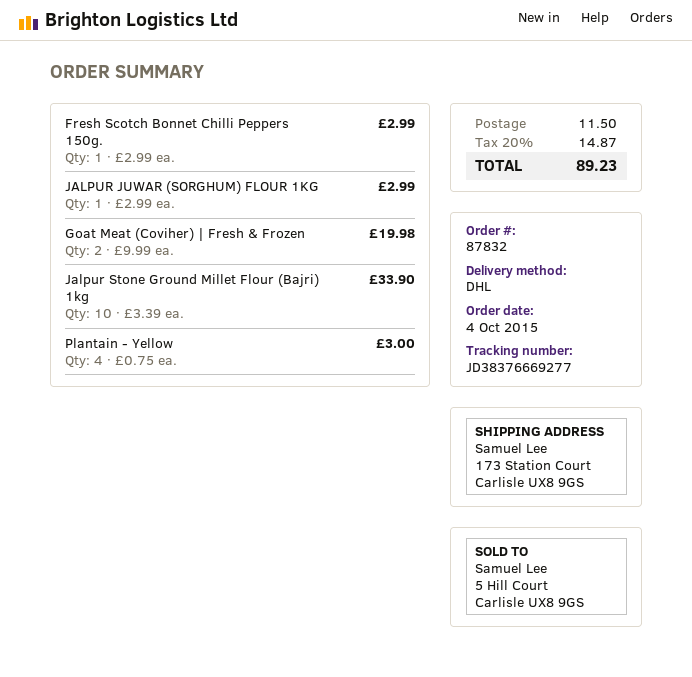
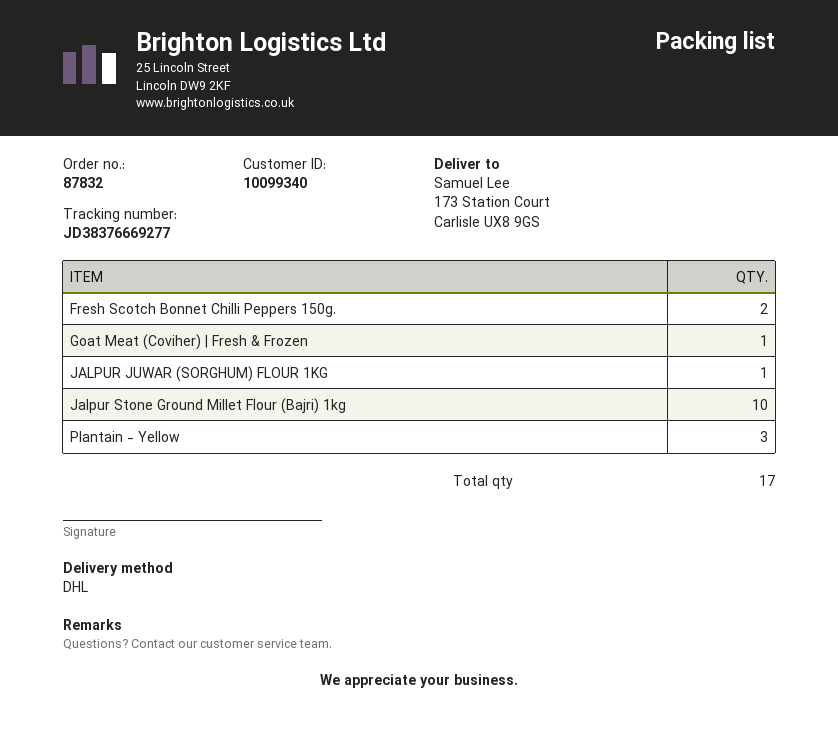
Fresh Scotch Bonnet Chilli Peppers 150g.: 1 -> 2
Goat Meat (Coviher) | Fresh & Frozen: 2 -> 1
Plantain - Yellow: 4 -> 3

